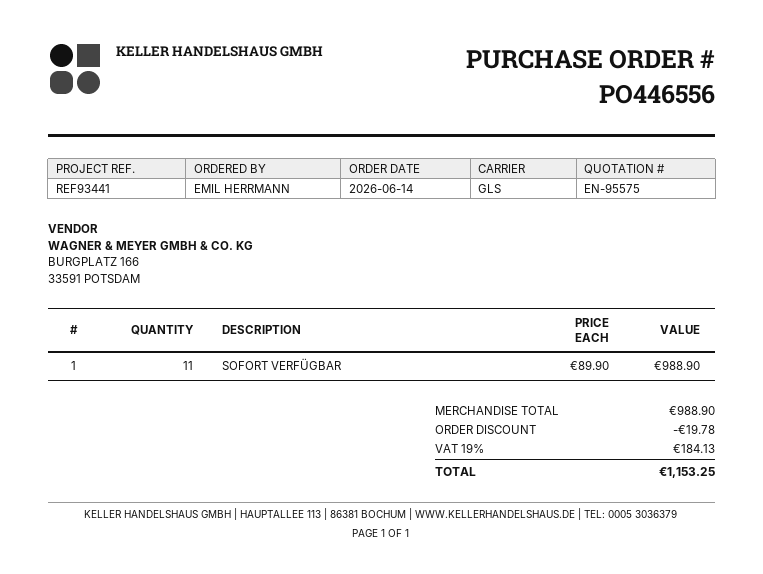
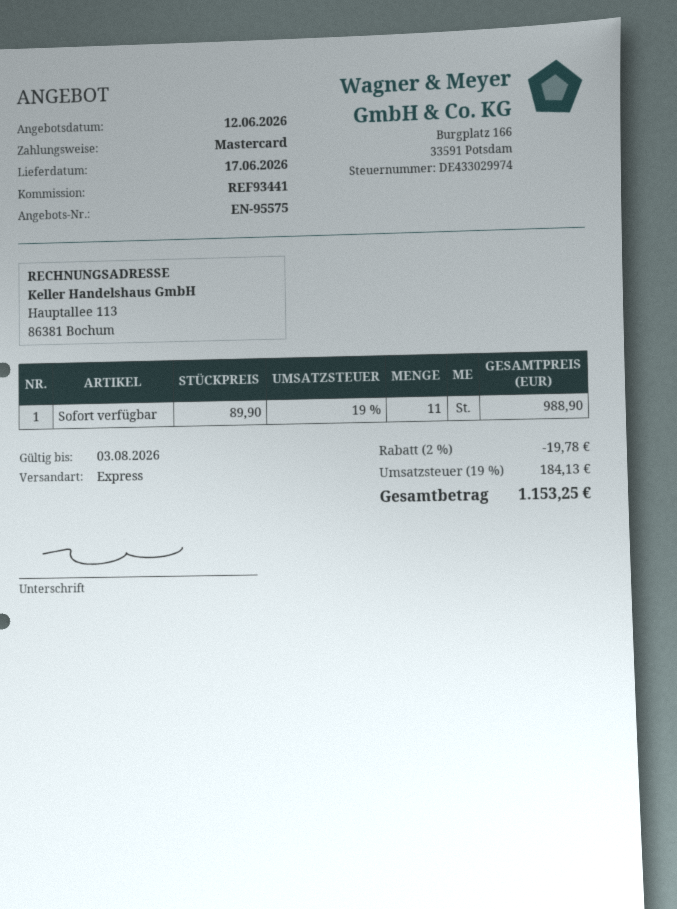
shipping method: GLS -> express

